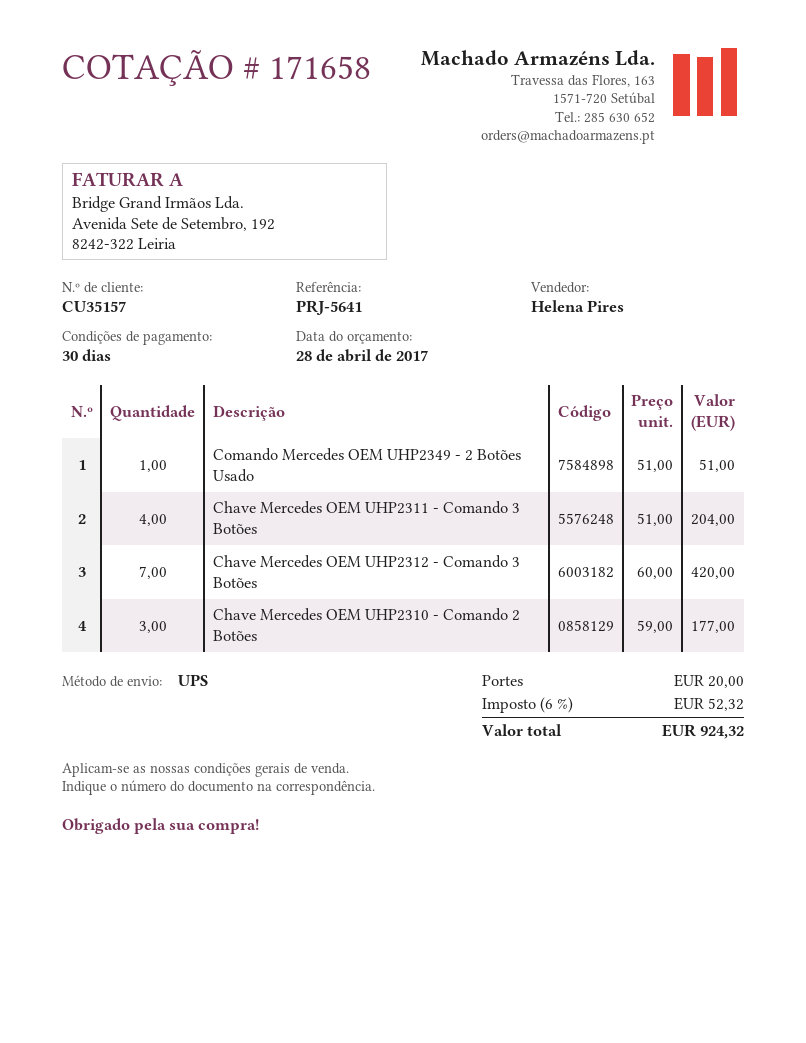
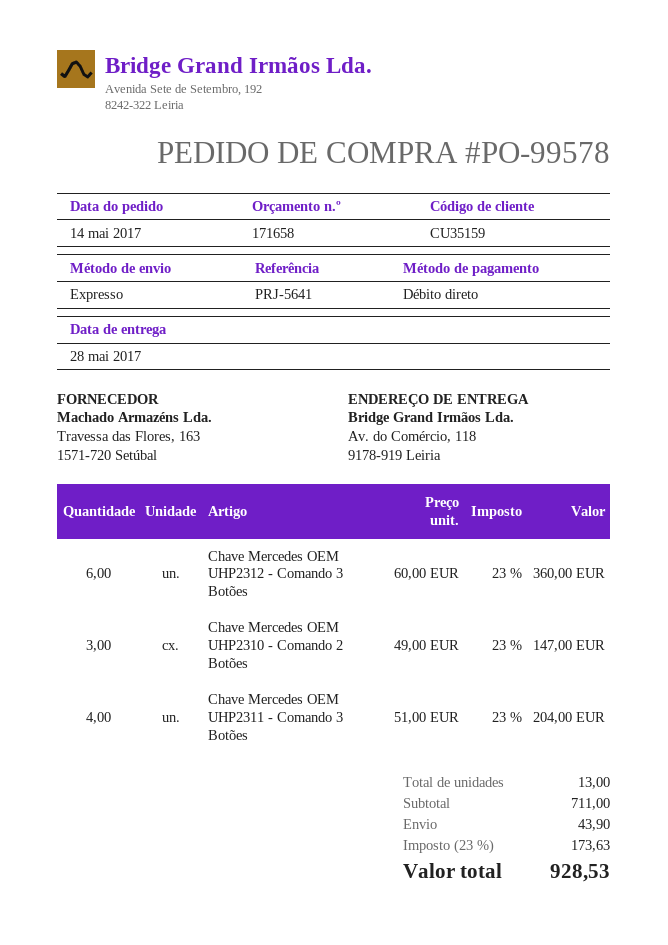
customer number: CU35157 -> CU35159
shipping method: UPS -> express
Comando Mercedes OEM UHP2349 - 2 Botões Usado: 1 x 51.00 = 51.00 -> none
Chave Mercedes OEM UHP2312 - Comando 3 Botões: 7 x 60.00 = 420.00 -> 6 x 60.00 = 360.00
Chave Mercedes OEM UHP2310 - Comando 2 Botões: 3 x 59.00 = 177.00 -> 3 x 49.00 = 147.00
shipping: 20.00 -> 43.90
tax: 6% = 52.32 -> 23% = 173.63
total: 924.32 -> 928.53

